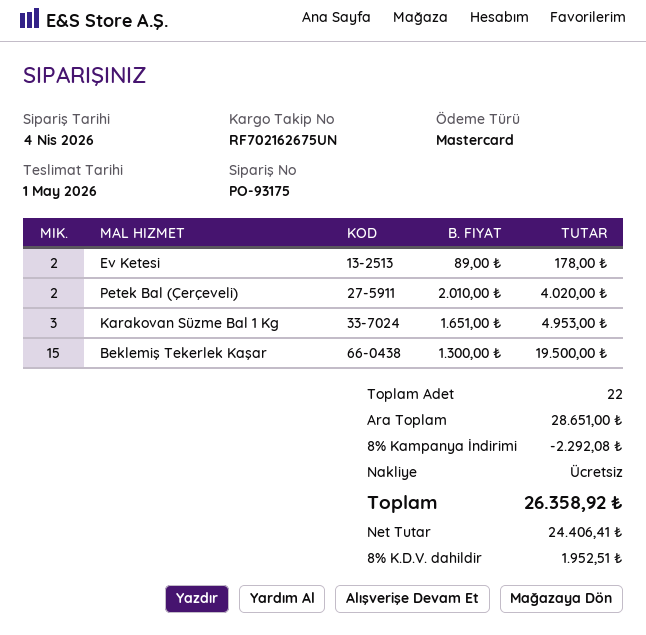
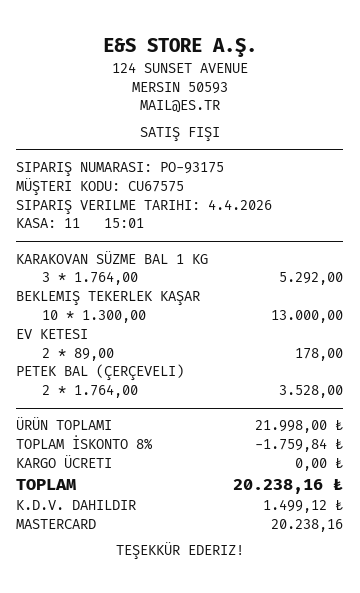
Petek Bal (Çerçeveli): 2 x 2010.00 = 4020.00 -> 2 x 1764.00 = 3528.00
Karakovan Süzme Bal 1 Kg: 3 x 1651.00 = 4953.00 -> 3 x 1764.00 = 5292.00
Beklemiş Tekerlek Kaşar: 15 x 1300.00 = 19500.00 -> 10 x 1300.00 = 13000.00
subtotal: 28651.00 -> 21998.00
discount: 8% = 2292.08 -> 8% = 1759.84
tax: 1952.51 -> 1499.12
total: 26358.92 -> 20238.16

